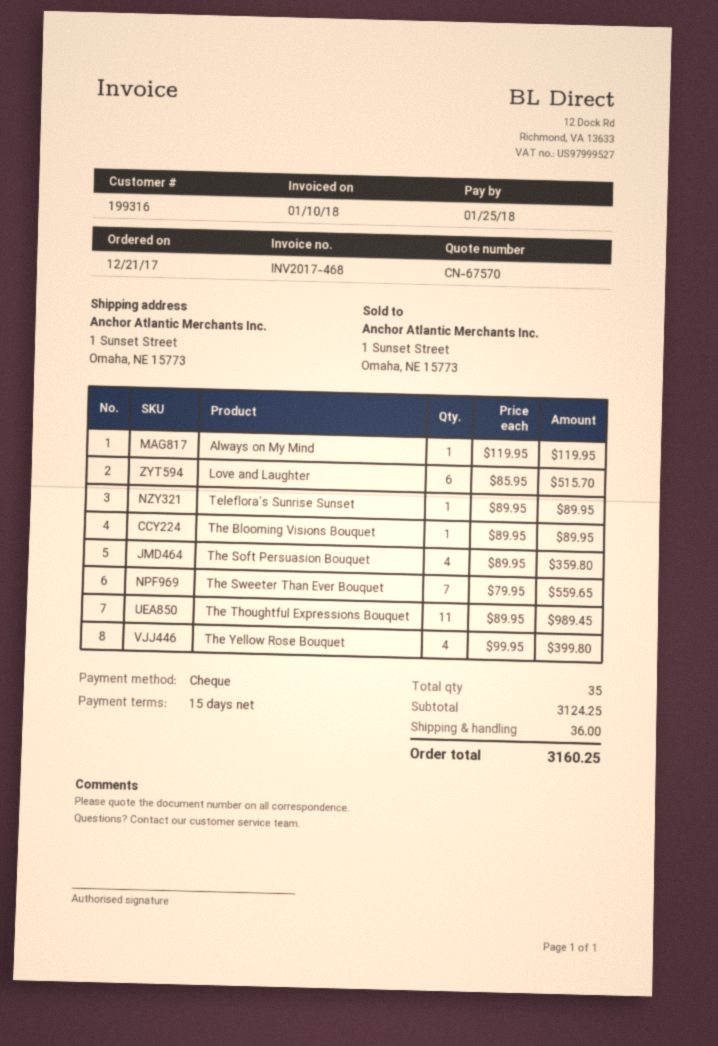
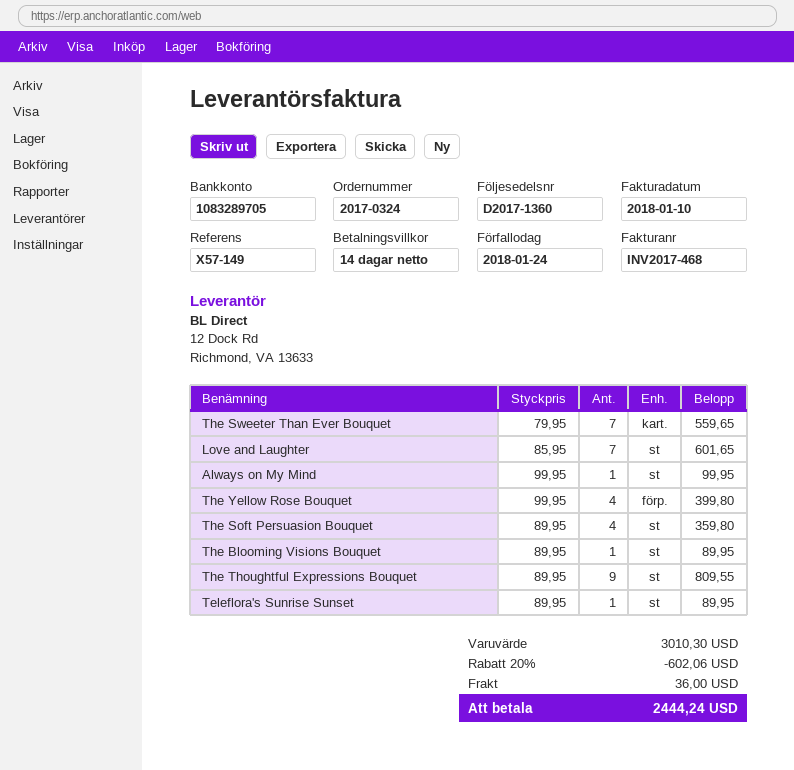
payment terms: 15 days -> 14 days
due date: 2018-01-25 -> 2018-01-24
Always on My Mind: 1 x 119.95 = 119.95 -> 1 x 99.95 = 99.95
Love and Laughter: 6 x 85.95 = 515.70 -> 7 x 85.95 = 601.65
The Thoughtful Expressions Bouquet: 11 x 89.95 = 989.45 -> 9 x 89.95 = 809.55
subtotal: 3124.25 -> 3010.30
discount: none -> 20% = 602.06
total: 3160.25 -> 2444.24

